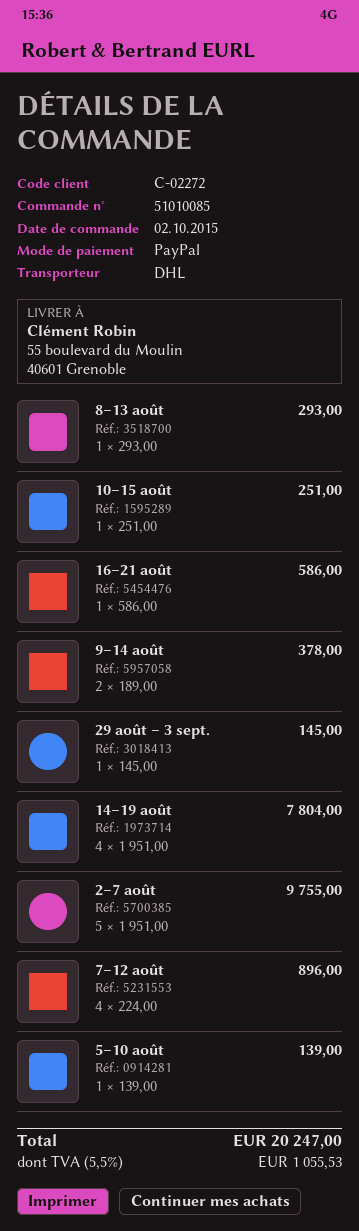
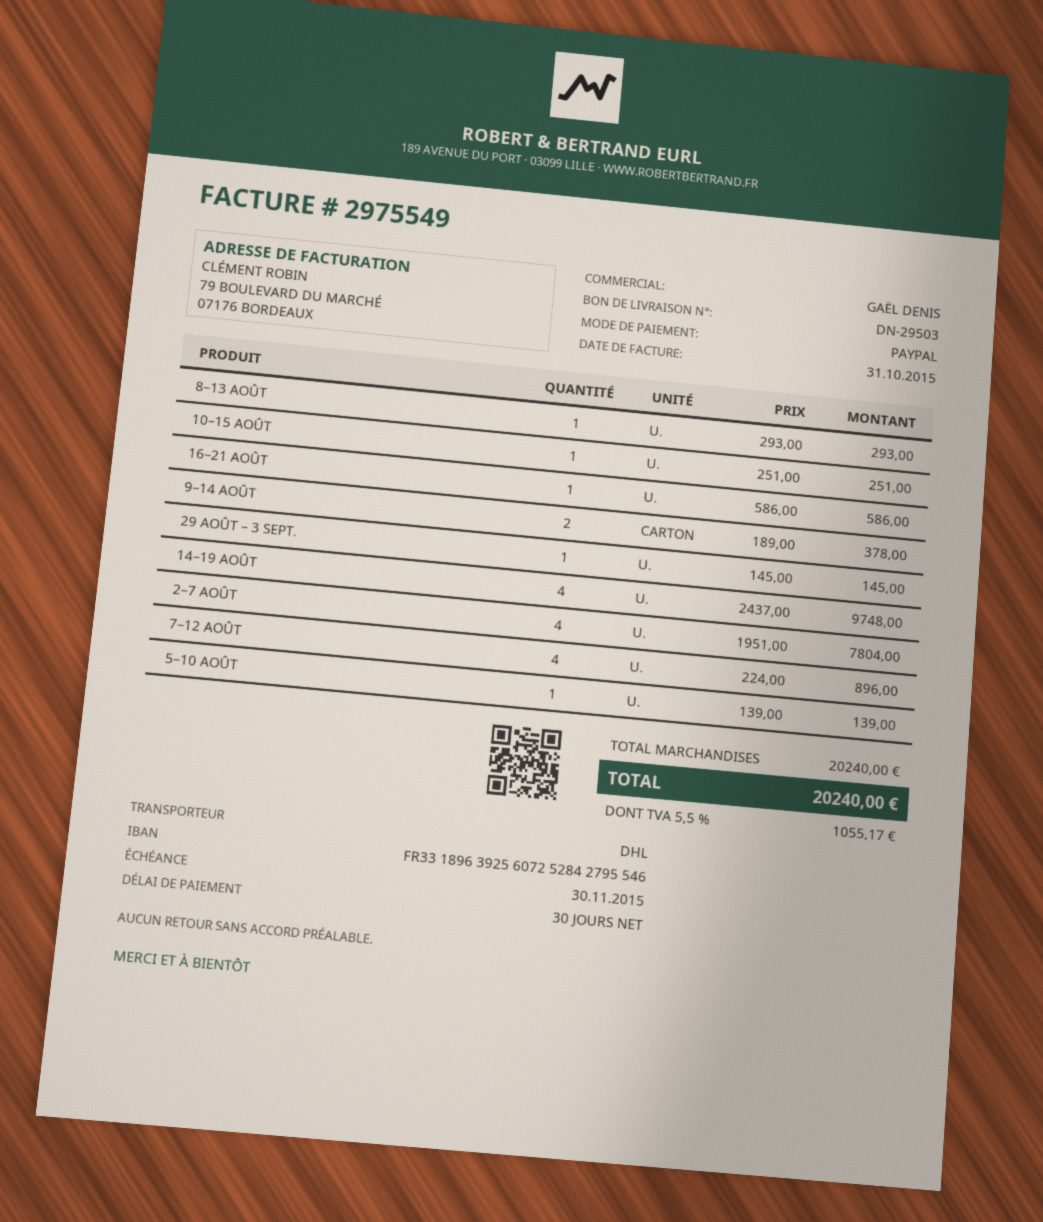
14–19 août: 4 x 1951.00 = 7804.00 -> 4 x 2437.00 = 9748.00
2–7 août: 5 x 1951.00 = 9755.00 -> 4 x 1951.00 = 7804.00
tax: 5.5% = 1055.53 -> 5.5% = 1055.17
total: 20247.00 -> 20240.00

